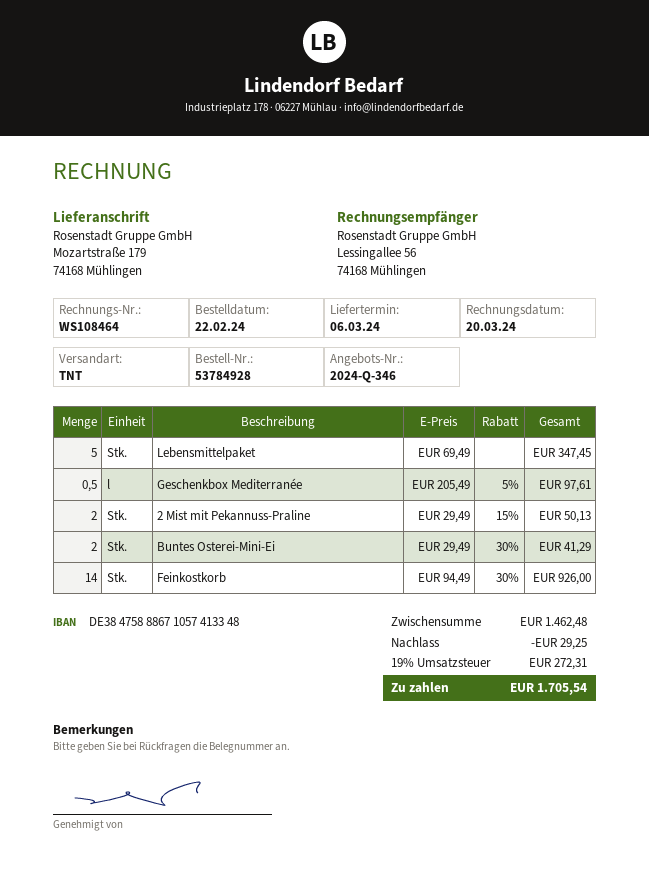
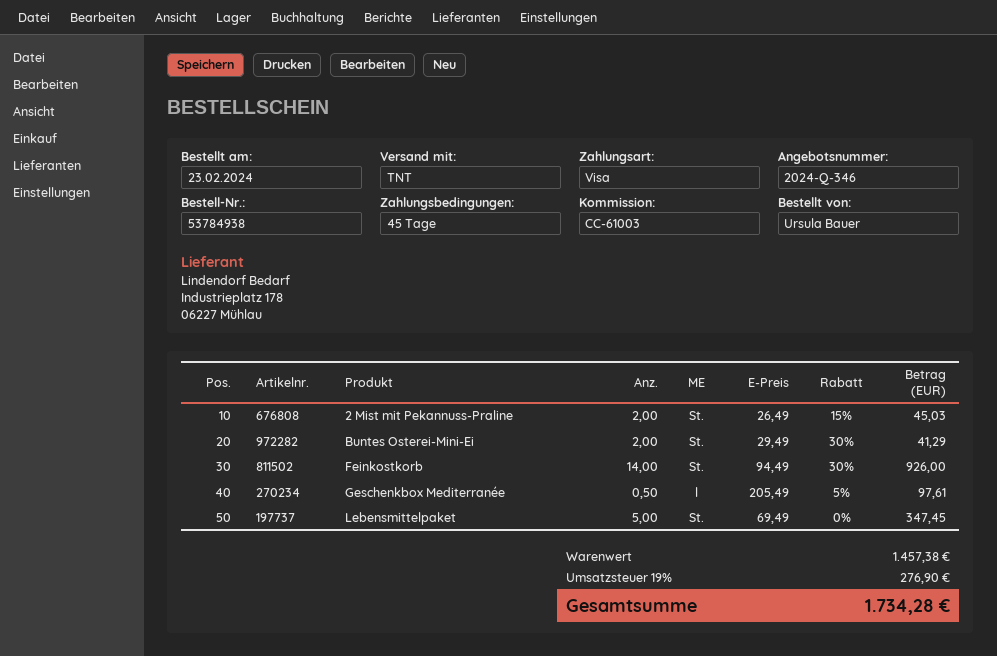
order number: 53784928 -> 53784938
order date: 2024-02-22 -> 2024-02-23
2 Mist mit Pekannuss-Praline: 2 x 29.49 - 15% = 50.13 -> 2 x 26.49 - 15% = 45.03
subtotal: 1462.48 -> 1457.38
discount: 29.25 -> none
tax: 19% = 272.31 -> 19% = 276.90
total: 1705.54 -> 1734.28

